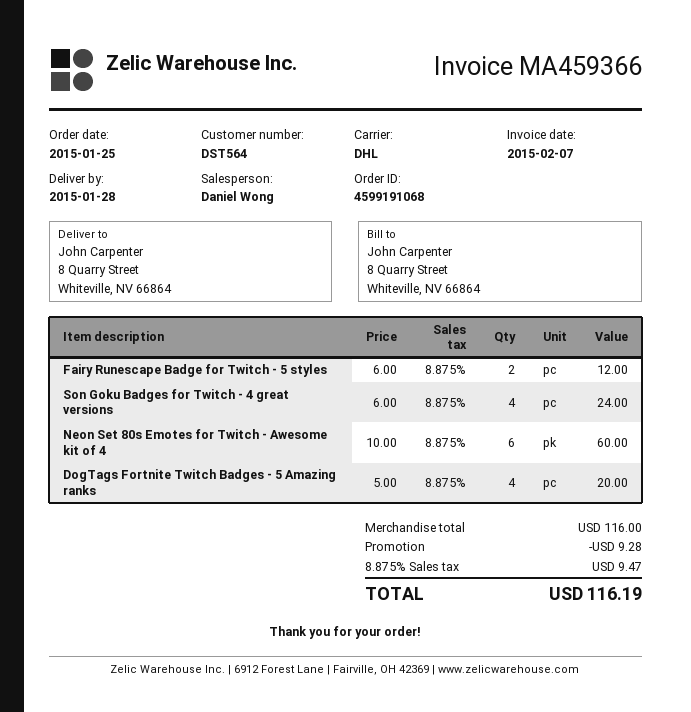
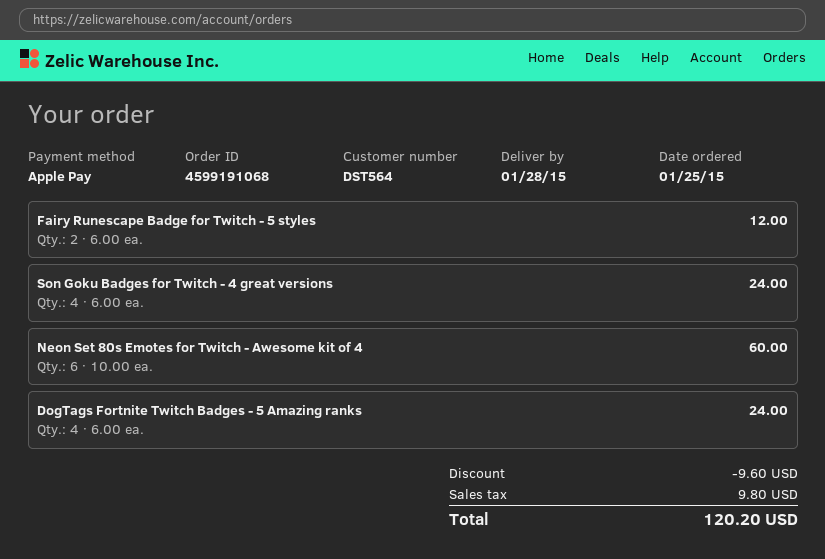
DogTags Fortnite Twitch Badges - 5 Amazing ranks: 4 x 5.00 = 20.00 -> 4 x 6.00 = 24.00
discount: 9.28 -> 9.60
tax: 9.47 -> 9.80
total: 116.19 -> 120.20

